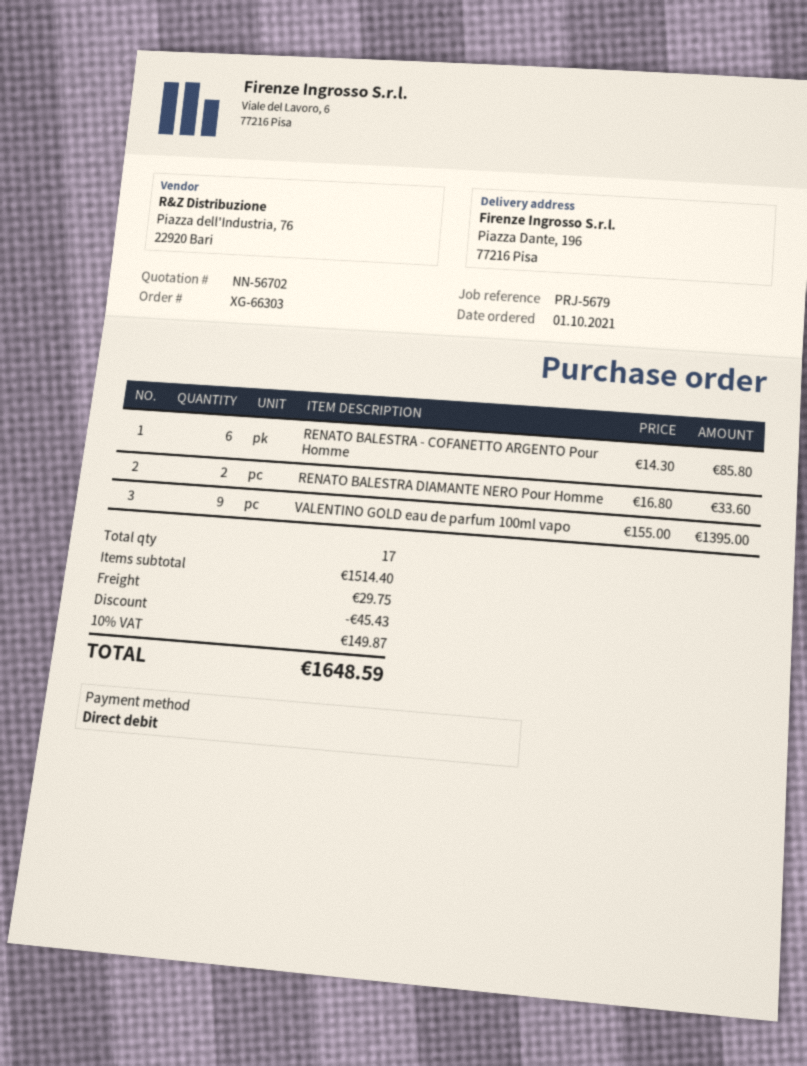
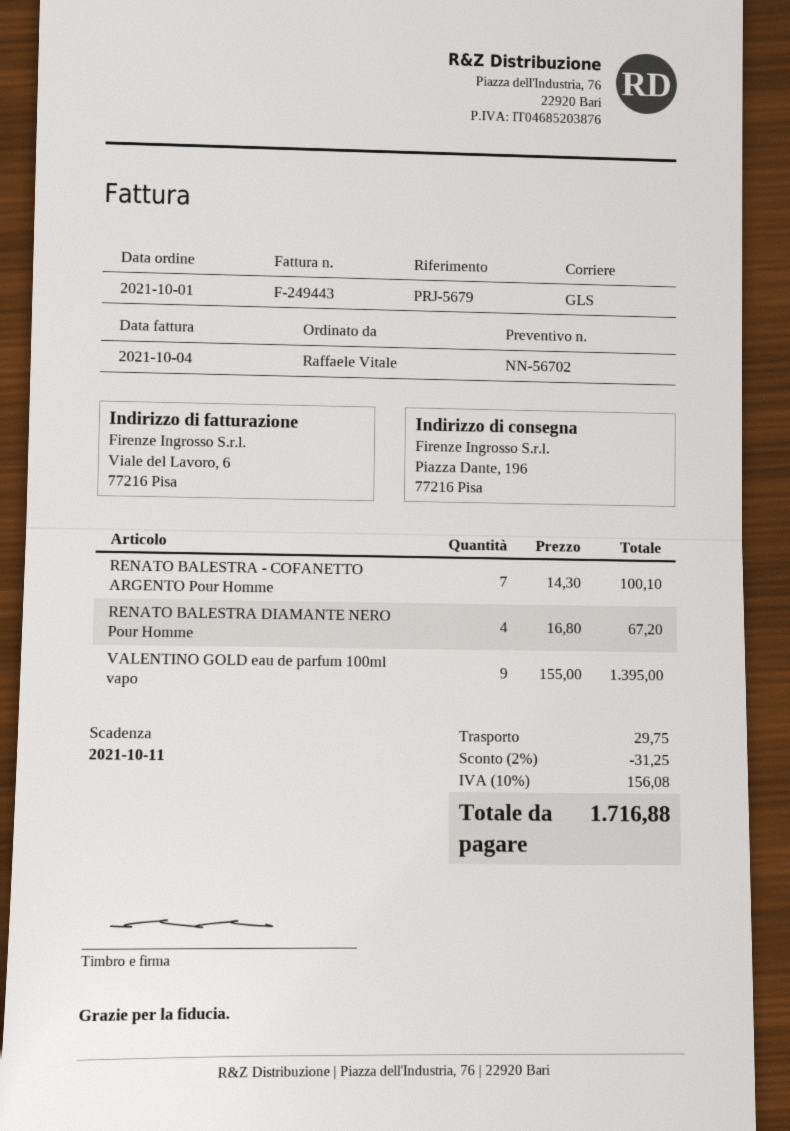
RENATO BALESTRA - COFANETTO ARGENTO Pour Homme: 6 x 14.30 = 85.80 -> 7 x 14.30 = 100.10
RENATO BALESTRA DIAMANTE NERO Pour Homme: 2 x 16.80 = 33.60 -> 4 x 16.80 = 67.20
discount: 45.43 -> 31.25
tax: 10% = 149.87 -> 10% = 156.08
total: 1648.59 -> 1716.88

